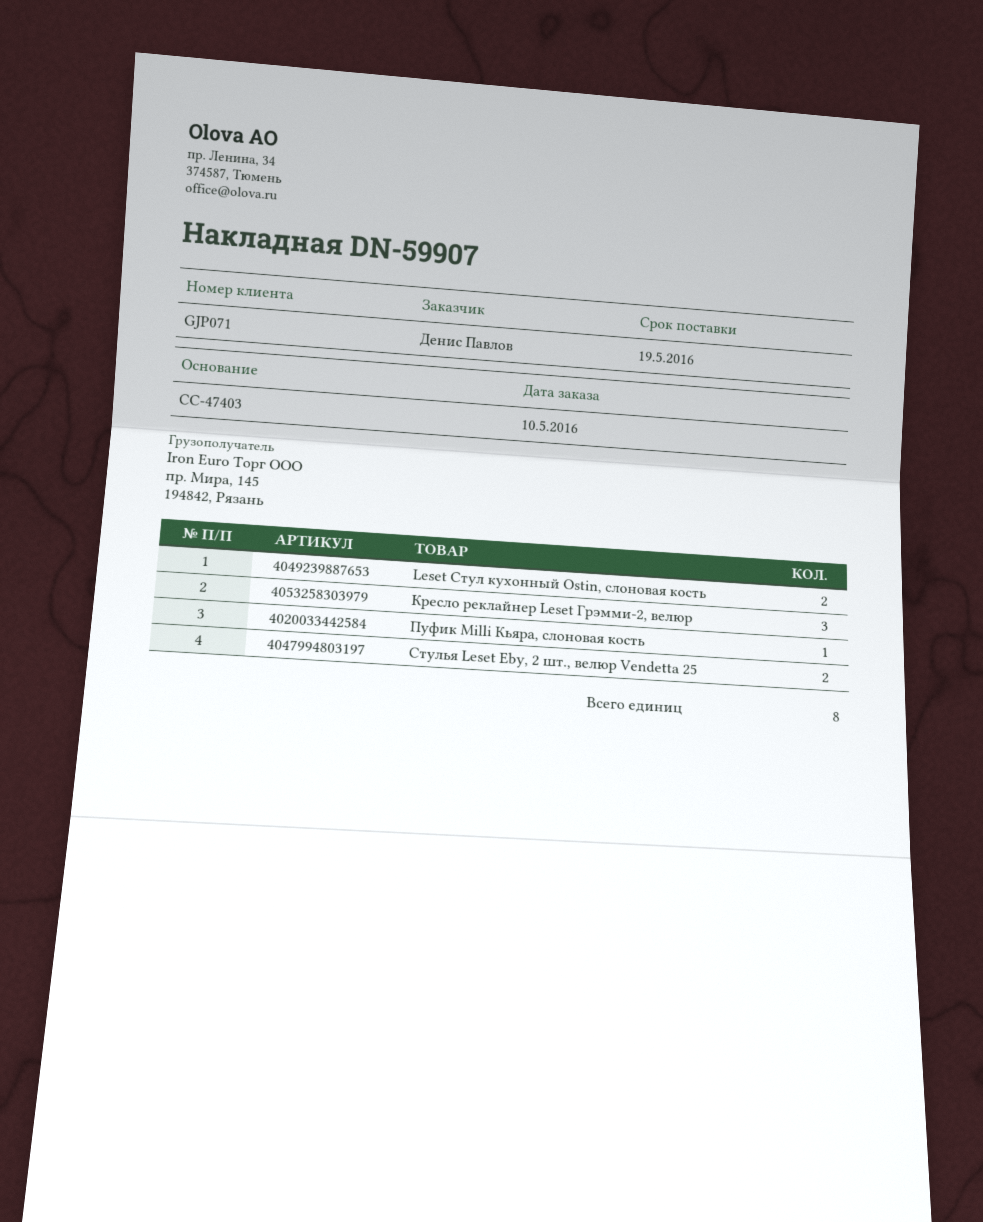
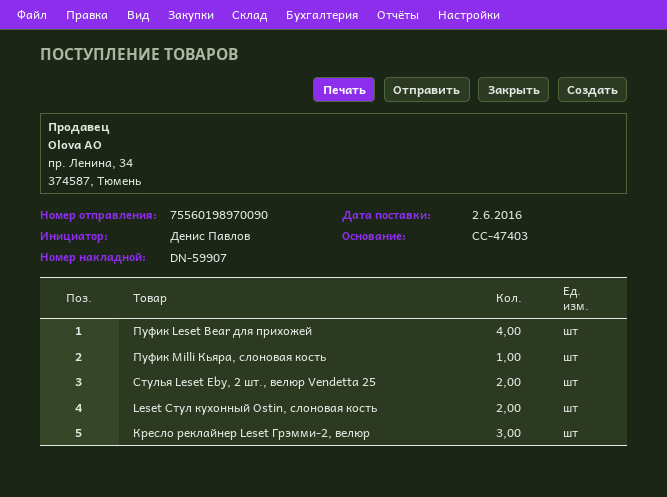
delivery date: 2016-05-19 -> 2016-06-02
Пуфик Leset Bear для прихожей: none -> 4

